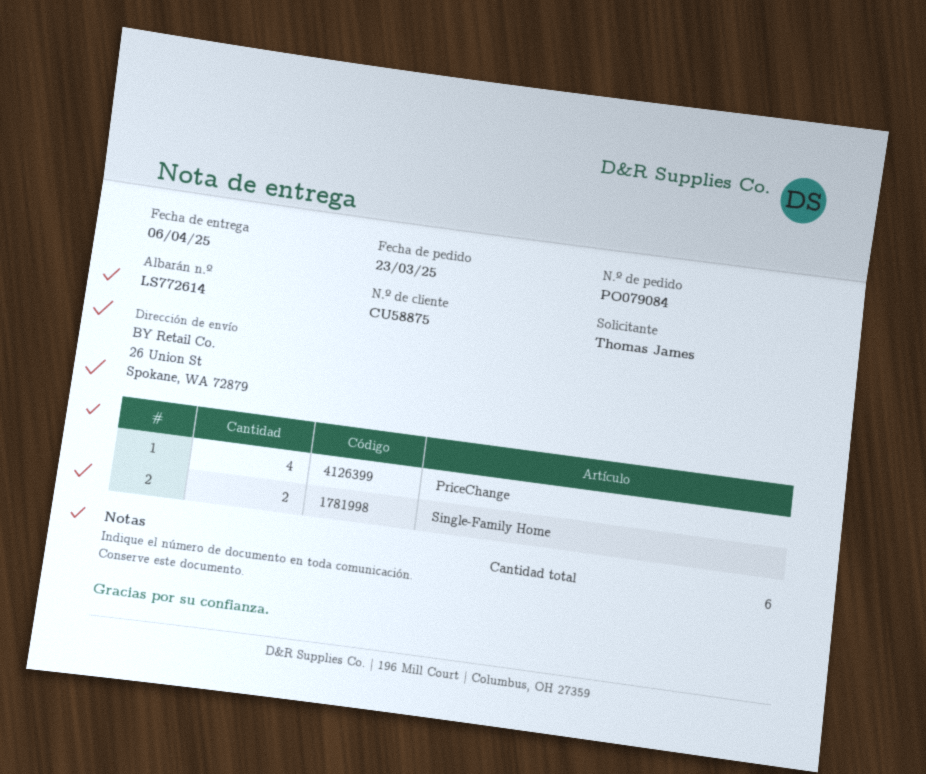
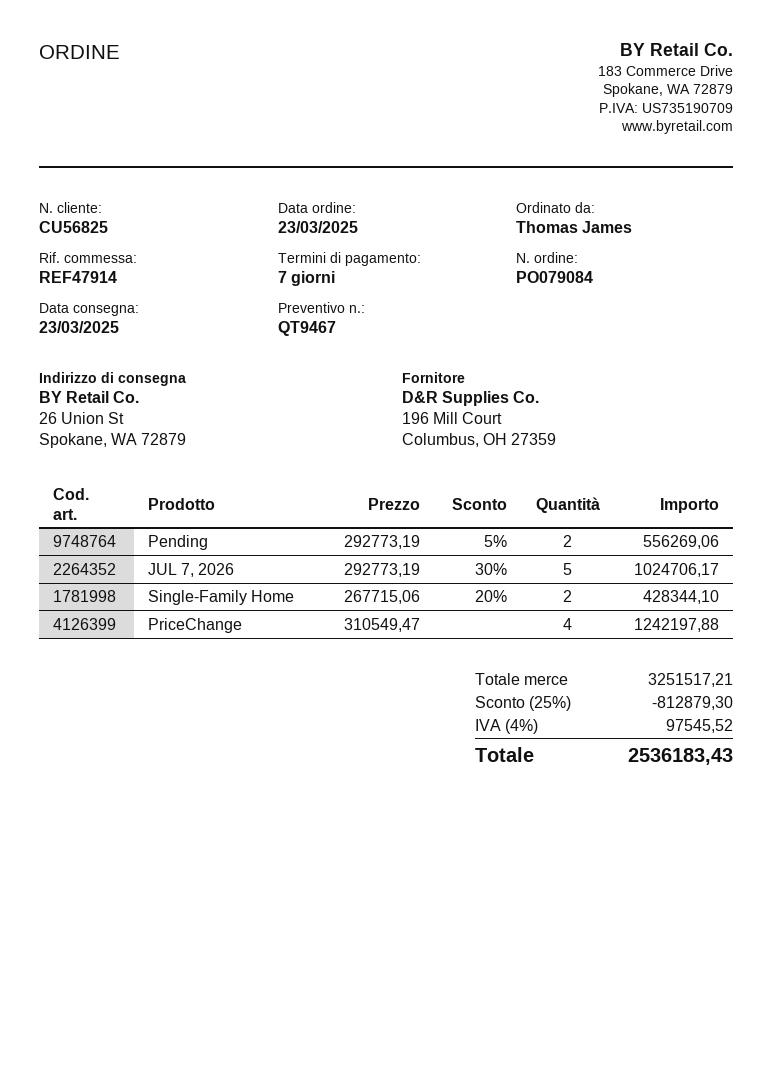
delivery date: 2025-04-06 -> 2025-03-23
customer number: CU58875 -> CU56825
Pending: none -> 2
JUL 7, 2026: none -> 5

